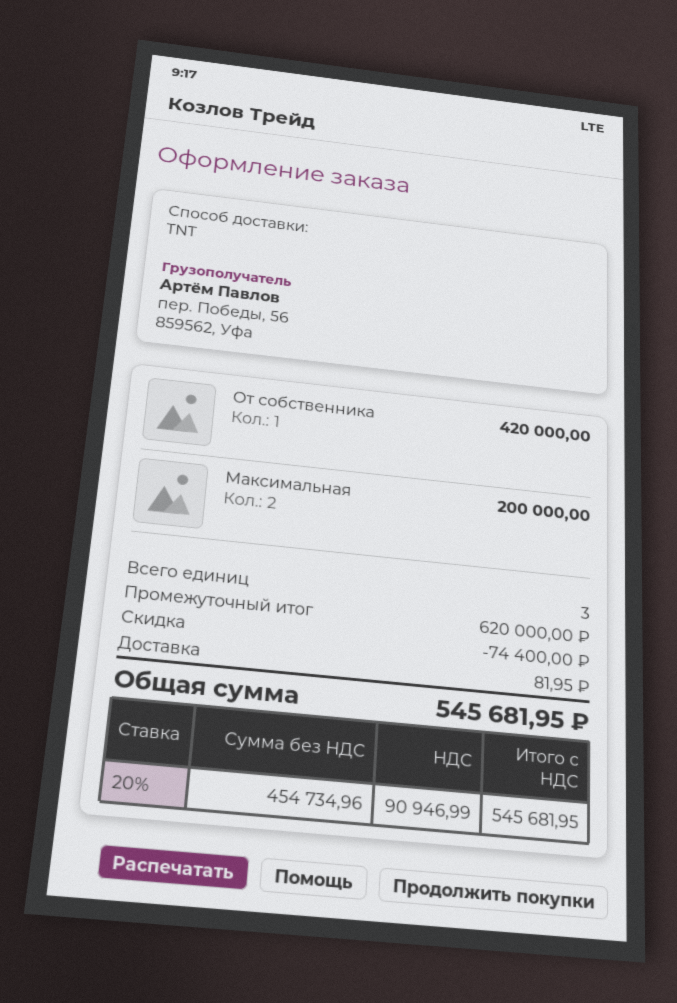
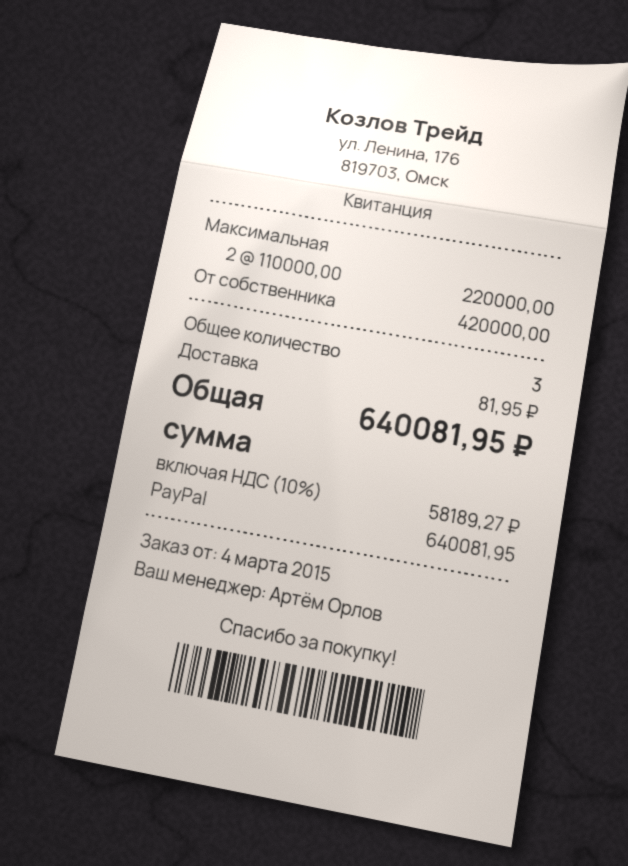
Максимальная: 2 for 200000.00 -> 2 for 220000.00
discount: 74400.00 -> none
tax: 20% = 90946.99 -> 10% = 58189.27
total: 545681.95 -> 640081.95

